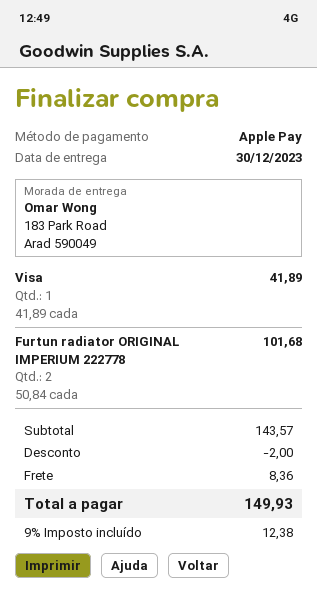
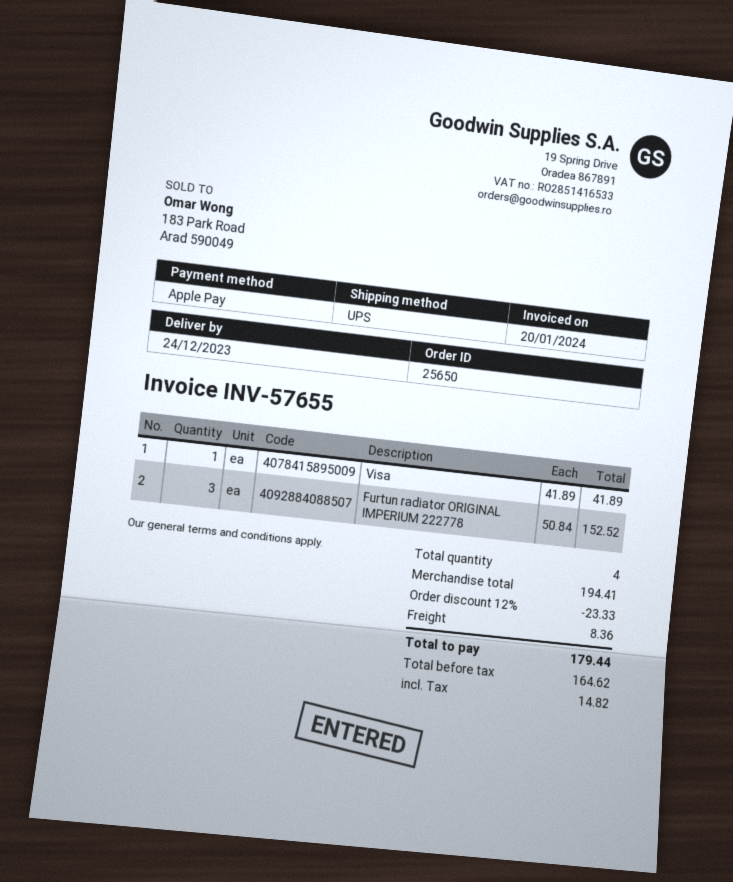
delivery date: 2023-12-30 -> 2023-12-24
Furtun radiator ORIGINAL IMPERIUM 222778: 2 x 50.84 = 101.68 -> 3 x 50.84 = 152.52
subtotal: 143.57 -> 194.41
discount: 2.00 -> 23.33
tax: 12.38 -> 14.82
total: 149.93 -> 179.44

